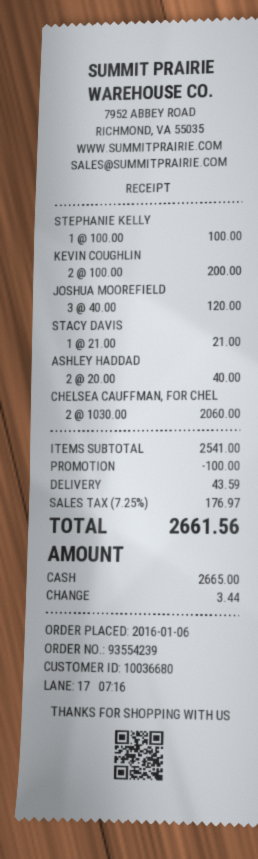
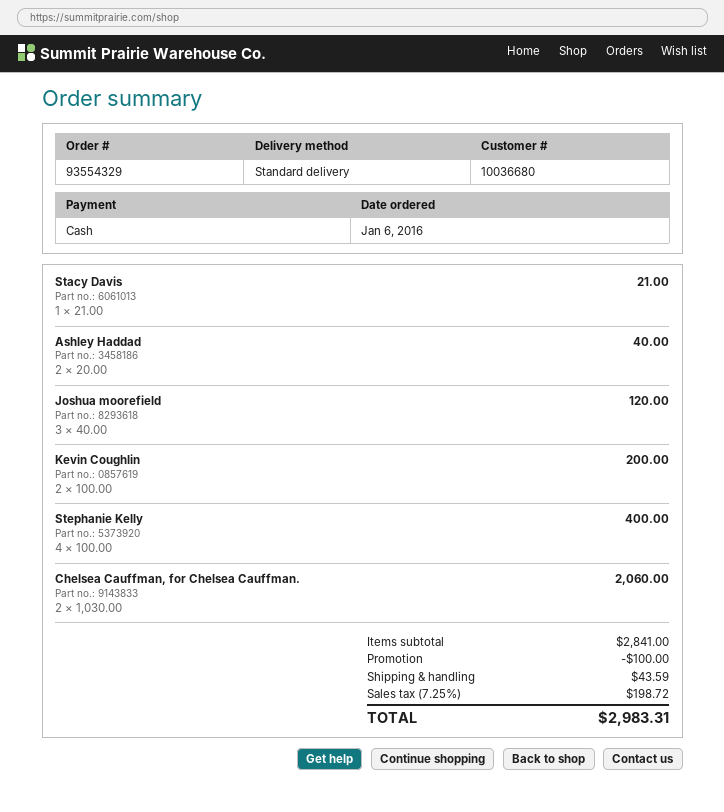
order number: 93554239 -> 93554329
STEPHANIE KELLY: 1 x 100.00 = 100.00 -> 4 x 100.00 = 400.00
subtotal: 2541.00 -> 2841.00
tax: 7.25% = 176.97 -> 7.25% = 198.72
total: 2661.56 -> 2983.31

